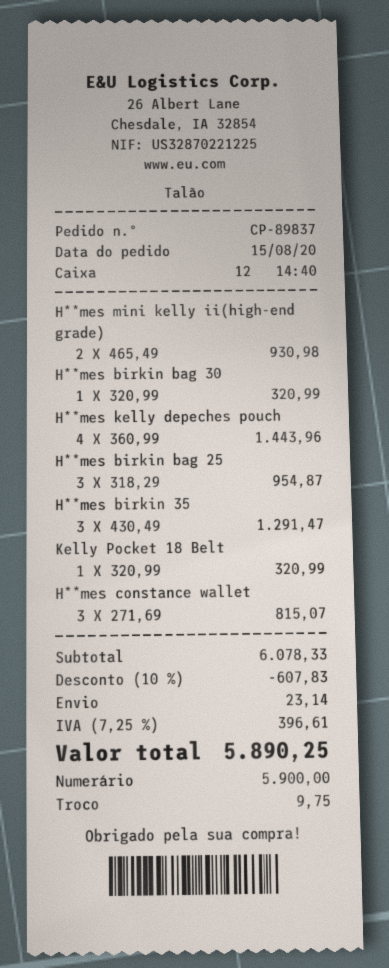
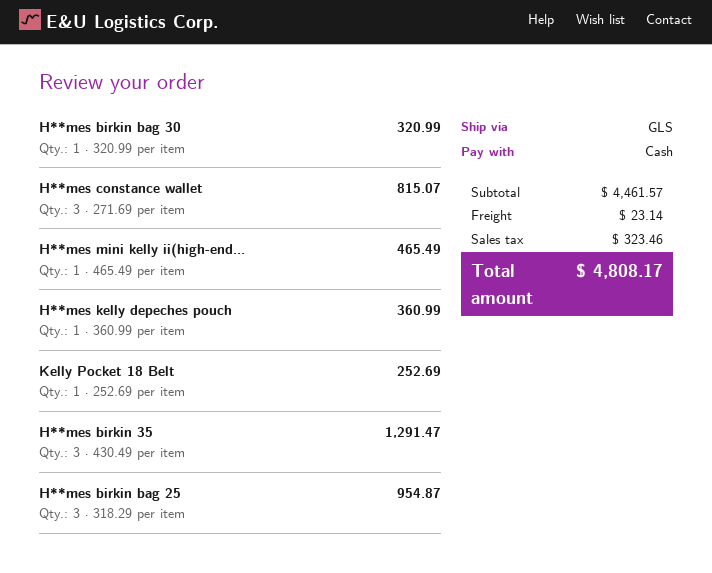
H**mes mini kelly ii(high-end grade): 2 x 465.49 = 930.98 -> 1 x 465.49 = 465.49
H**mes kelly depeches pouch: 4 x 360.99 = 1443.96 -> 1 x 360.99 = 360.99
Kelly Pocket 18 Belt: 1 x 320.99 = 320.99 -> 1 x 252.69 = 252.69
subtotal: 6078.33 -> 4461.57
discount: 10% = 607.83 -> none
tax: 396.61 -> 323.46
total: 5890.25 -> 4808.17

